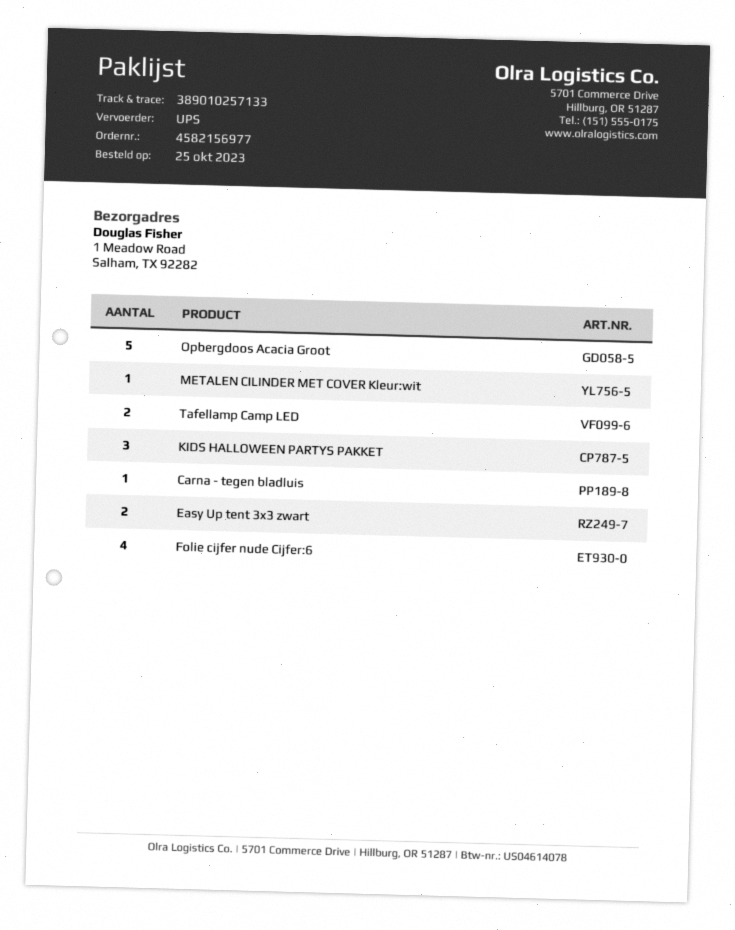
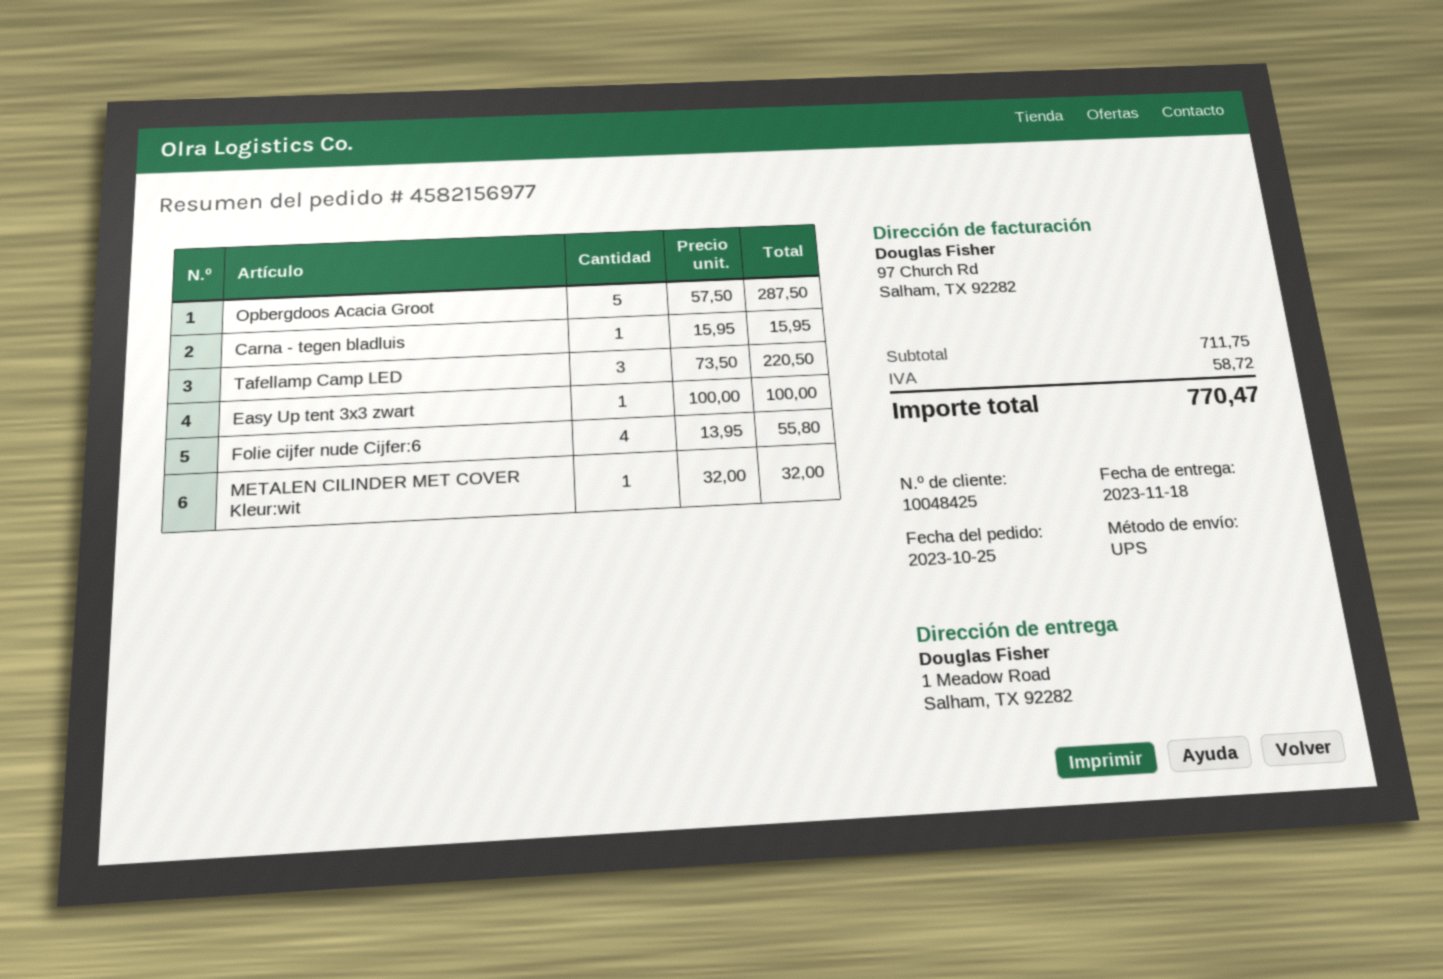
Tafellamp Camp LED: 2 -> 3
KIDS HALLOWEEN PARTYS PAKKET: 3 -> none
Easy Up tent 3x3 zwart: 2 -> 1

